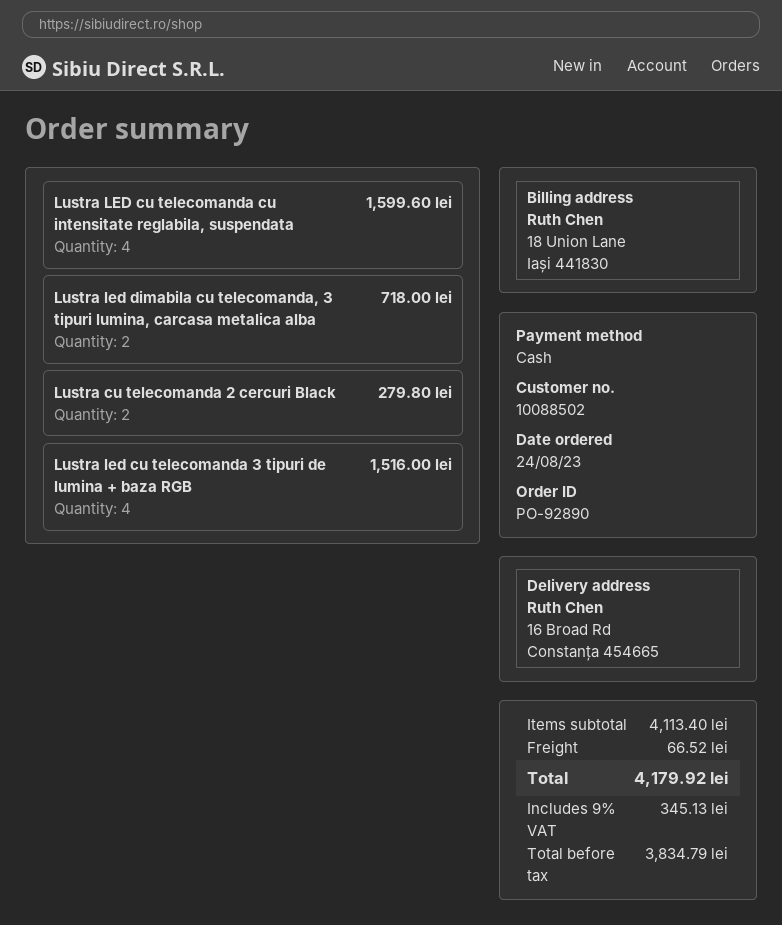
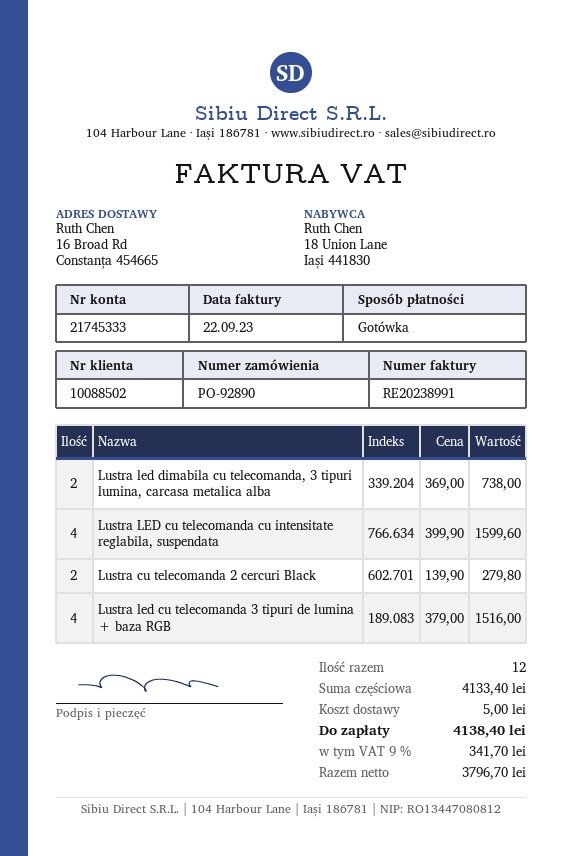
Lustra led dimabila cu telecomanda, 3 tipuri lumina, carcasa metalica alba: 2 for 718.00 -> 2 for 738.00
subtotal: 4113.40 -> 4133.40
shipping: 66.52 -> 5.00
net: 3834.79 -> 3796.70
tax: 9% = 345.13 -> 9% = 341.70
total: 4179.92 -> 4138.40

